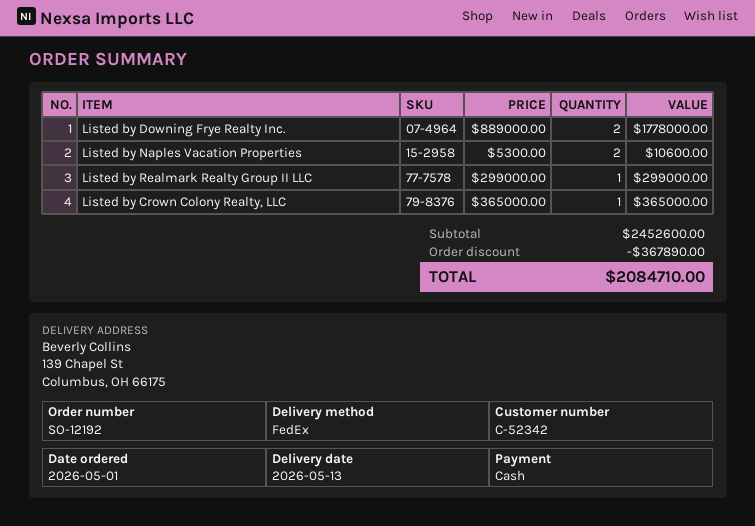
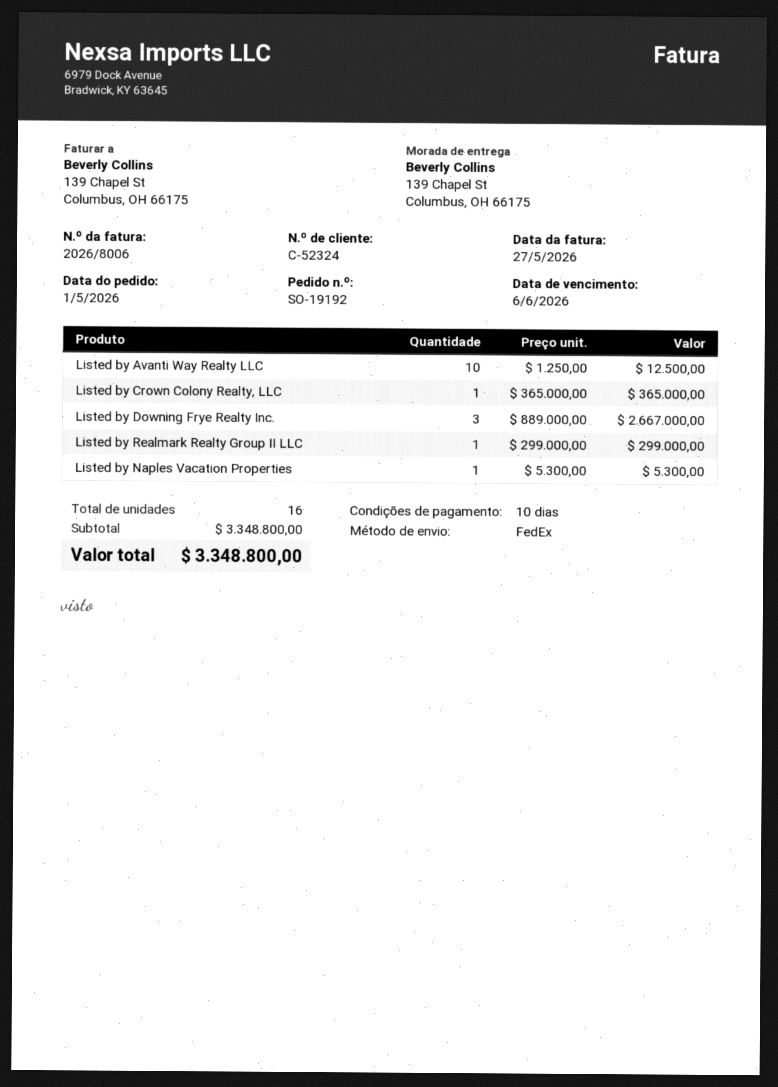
order number: SO-12192 -> SO-19192
customer number: C-52342 -> C-52324
Listed by Downing Frye Realty Inc.: 2 x 889000.00 = 1778000.00 -> 3 x 889000.00 = 2667000.00
Listed by Naples Vacation Properties: 2 x 5300.00 = 10600.00 -> 1 x 5300.00 = 5300.00
Listed by Avanti Way Realty LLC: none -> 10 x 1250.00 = 12500.00
subtotal: 2452600.00 -> 3348800.00
discount: 367890.00 -> none
total: 2084710.00 -> 3348800.00

